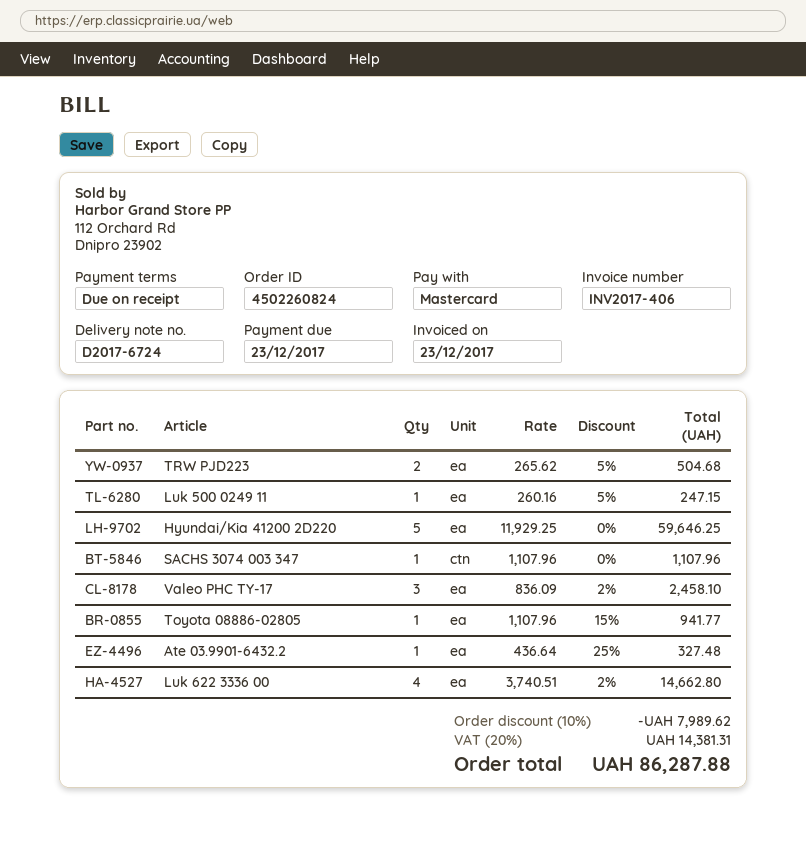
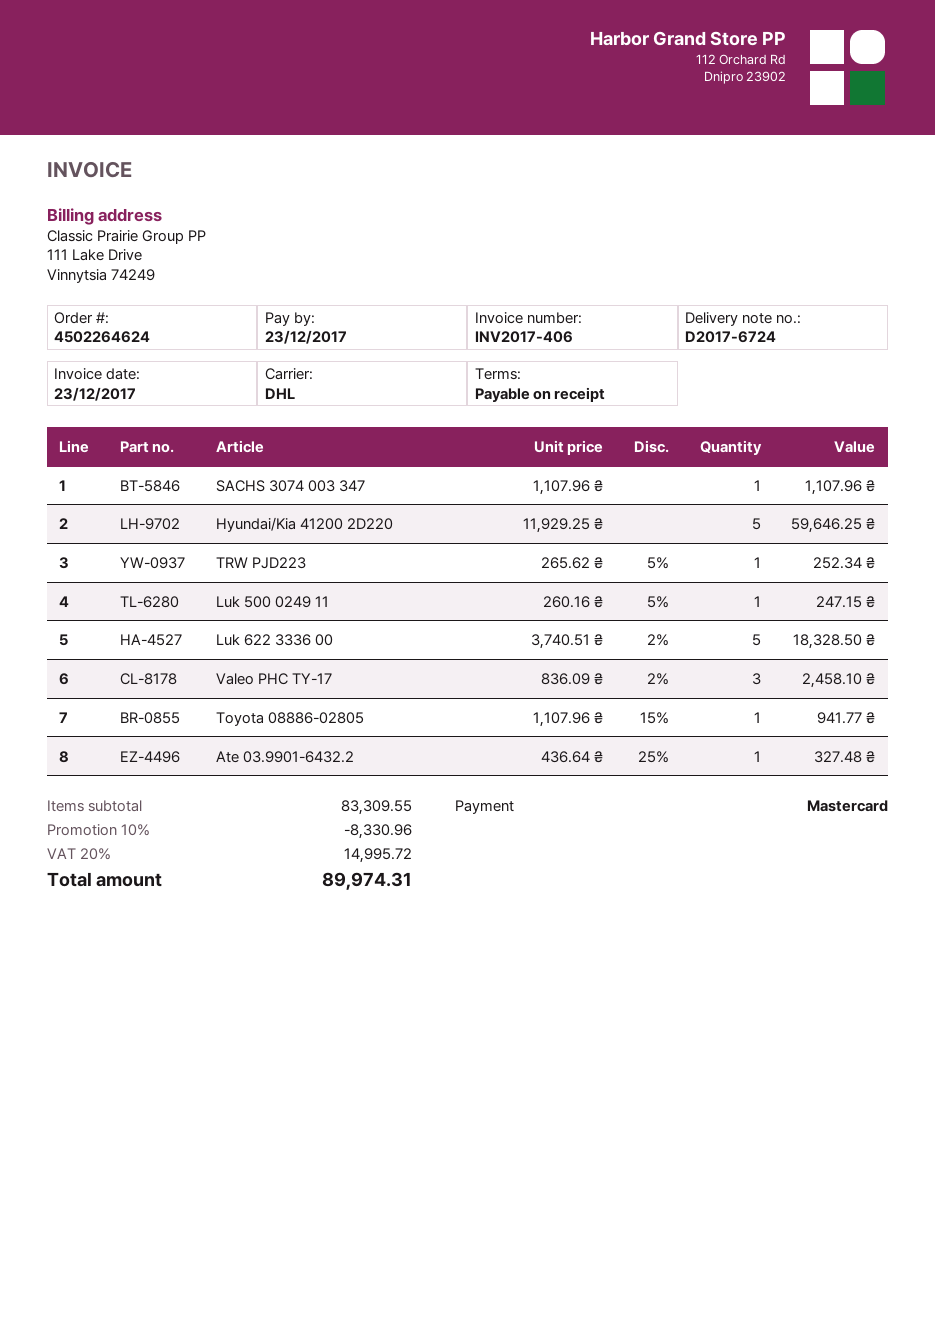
order number: 4502260824 -> 4502264624
TRW PJD223: 2 x 265.62 - 5% = 504.68 -> 1 x 265.62 - 5% = 252.34
Luk 622 3336 00: 4 x 3740.51 - 2% = 14662.80 -> 5 x 3740.51 - 2% = 18328.50
discount: 10% = 7989.62 -> 10% = 8330.96
tax: 20% = 14381.31 -> 20% = 14995.72
total: 86287.88 -> 89974.31

